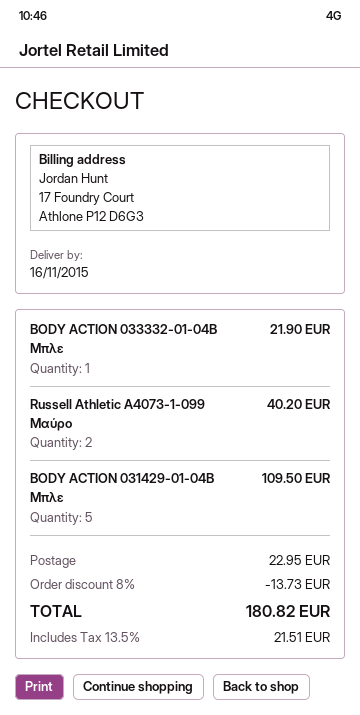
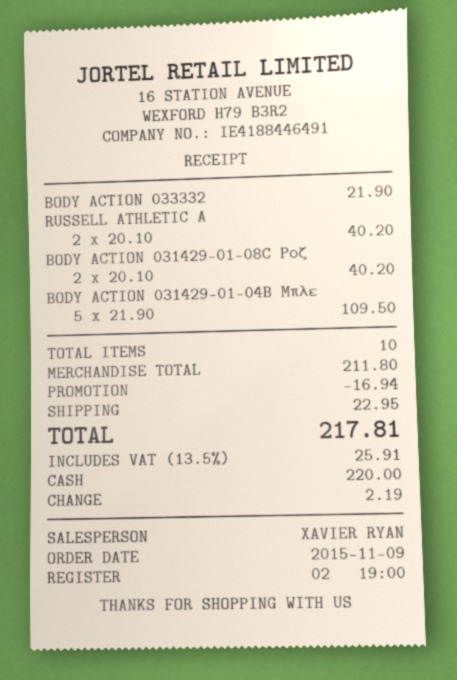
BODY ACTION 031429-01-08C Ροζ: none -> 2 for 40.20
discount: 13.73 -> 16.94
tax: 13.5% = 21.51 -> 13.5% = 25.91
total: 180.82 -> 217.81

